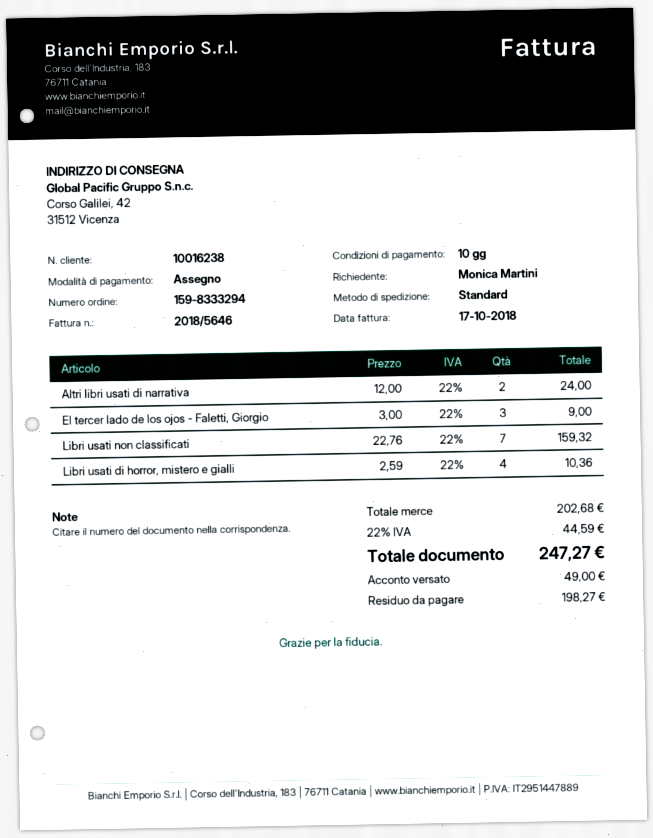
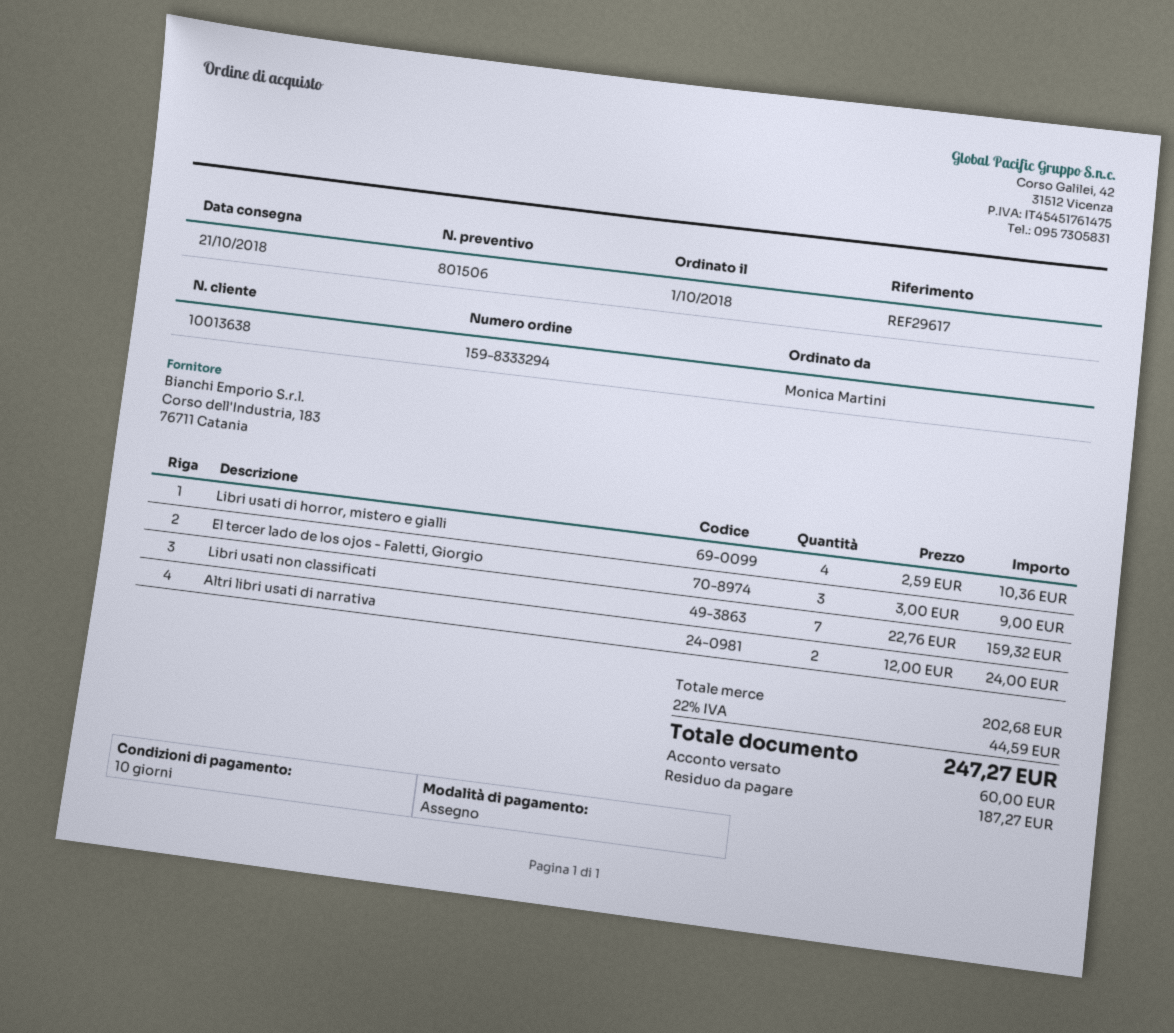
customer number: 10016238 -> 10013638
deposit: 49.00 -> 60.00
balance: 198.27 -> 187.27

